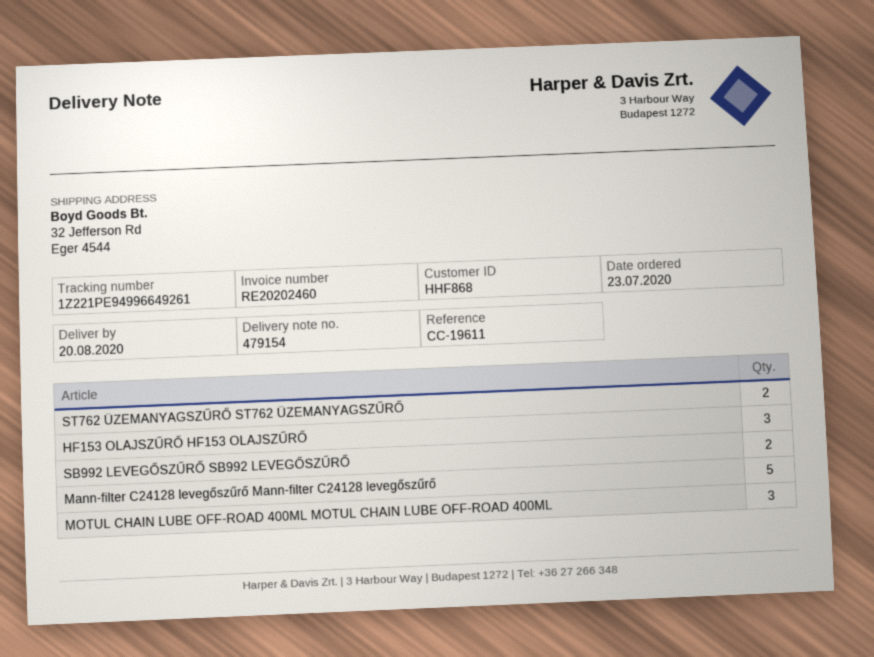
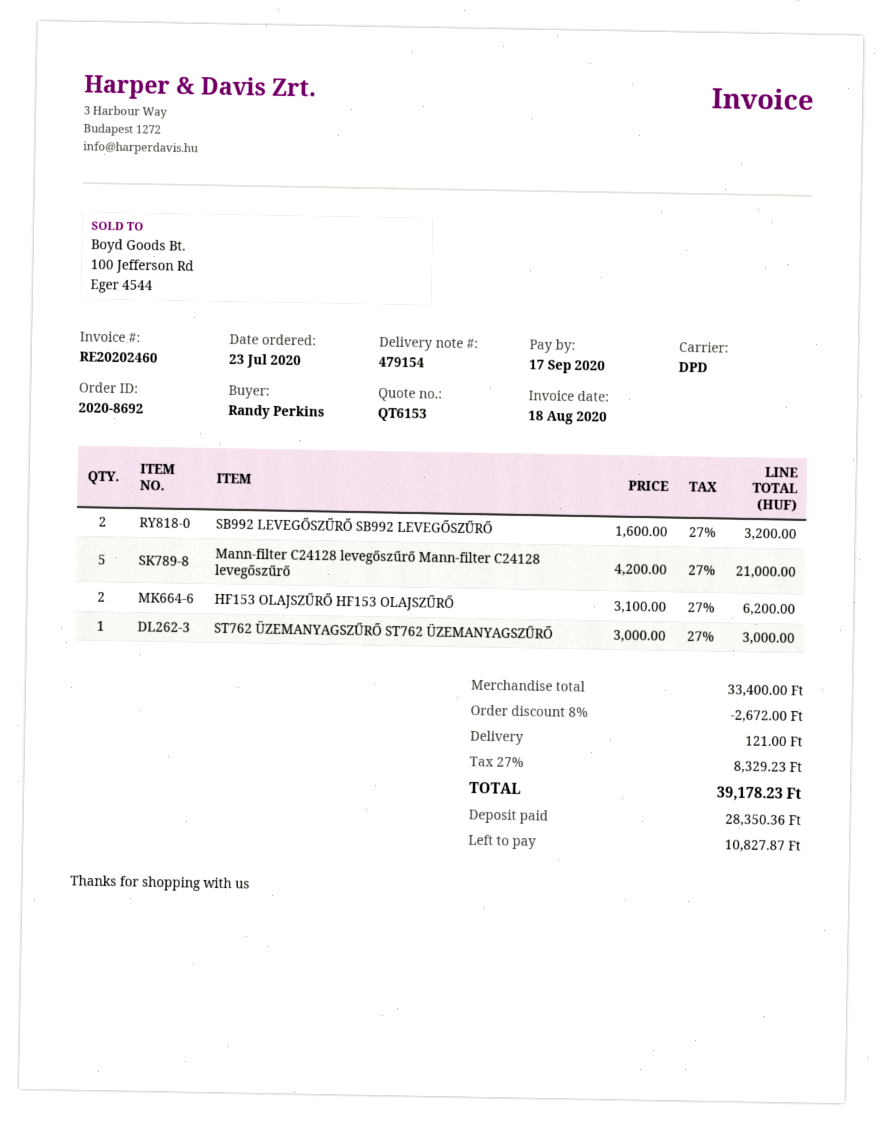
ST762 ÜZEMANYAGSZŰRŐ ST762 ÜZEMANYAGSZŰRŐ: 2 -> 1
HF153 OLAJSZŰRŐ HF153 OLAJSZŰRŐ: 3 -> 2
MOTUL CHAIN LUBE OFF-ROAD 400ML MOTUL CHAIN LUBE OFF-ROAD 400ML: 3 -> none

